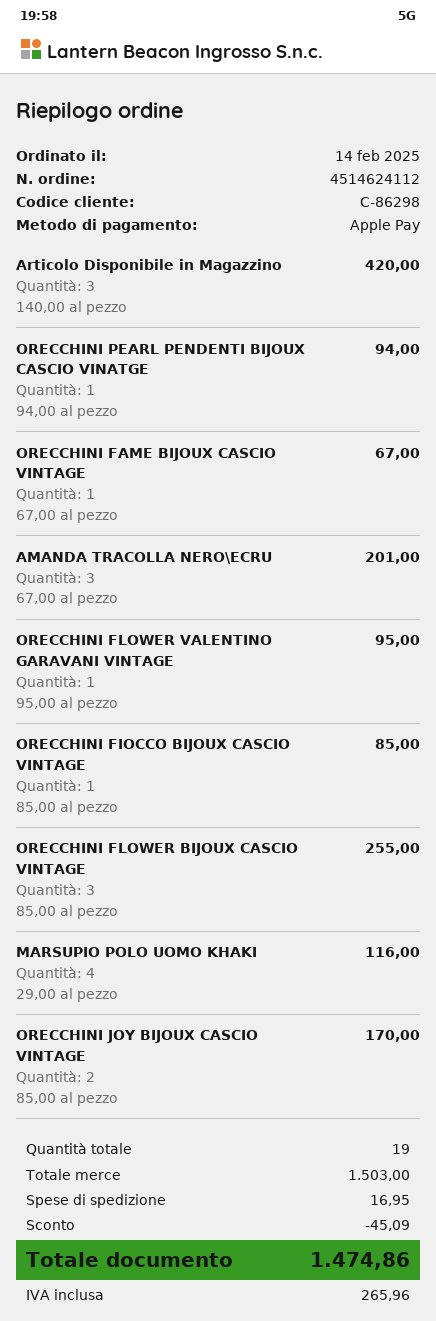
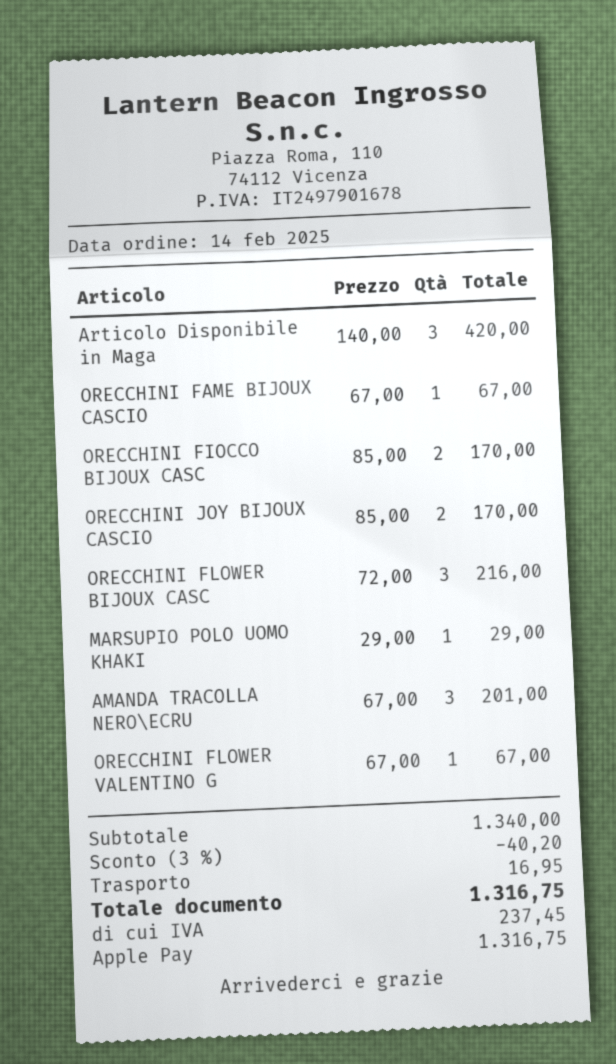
ORECCHINI PEARL PENDENTI BIJOUX CASCIO VINATGE: 1 x 94.00 = 94.00 -> none
ORECCHINI FLOWER VALENTINO GARAVANI VINTAGE: 1 x 95.00 = 95.00 -> 1 x 67.00 = 67.00
ORECCHINI FIOCCO BIJOUX CASCIO VINTAGE: 1 x 85.00 = 85.00 -> 2 x 85.00 = 170.00
ORECCHINI FLOWER BIJOUX CASCIO VINTAGE: 3 x 85.00 = 255.00 -> 3 x 72.00 = 216.00
MARSUPIO POLO UOMO KHAKI: 4 x 29.00 = 116.00 -> 1 x 29.00 = 29.00
subtotal: 1503.00 -> 1340.00
discount: 45.09 -> 40.20
tax: 265.96 -> 237.45
total: 1474.86 -> 1316.75

